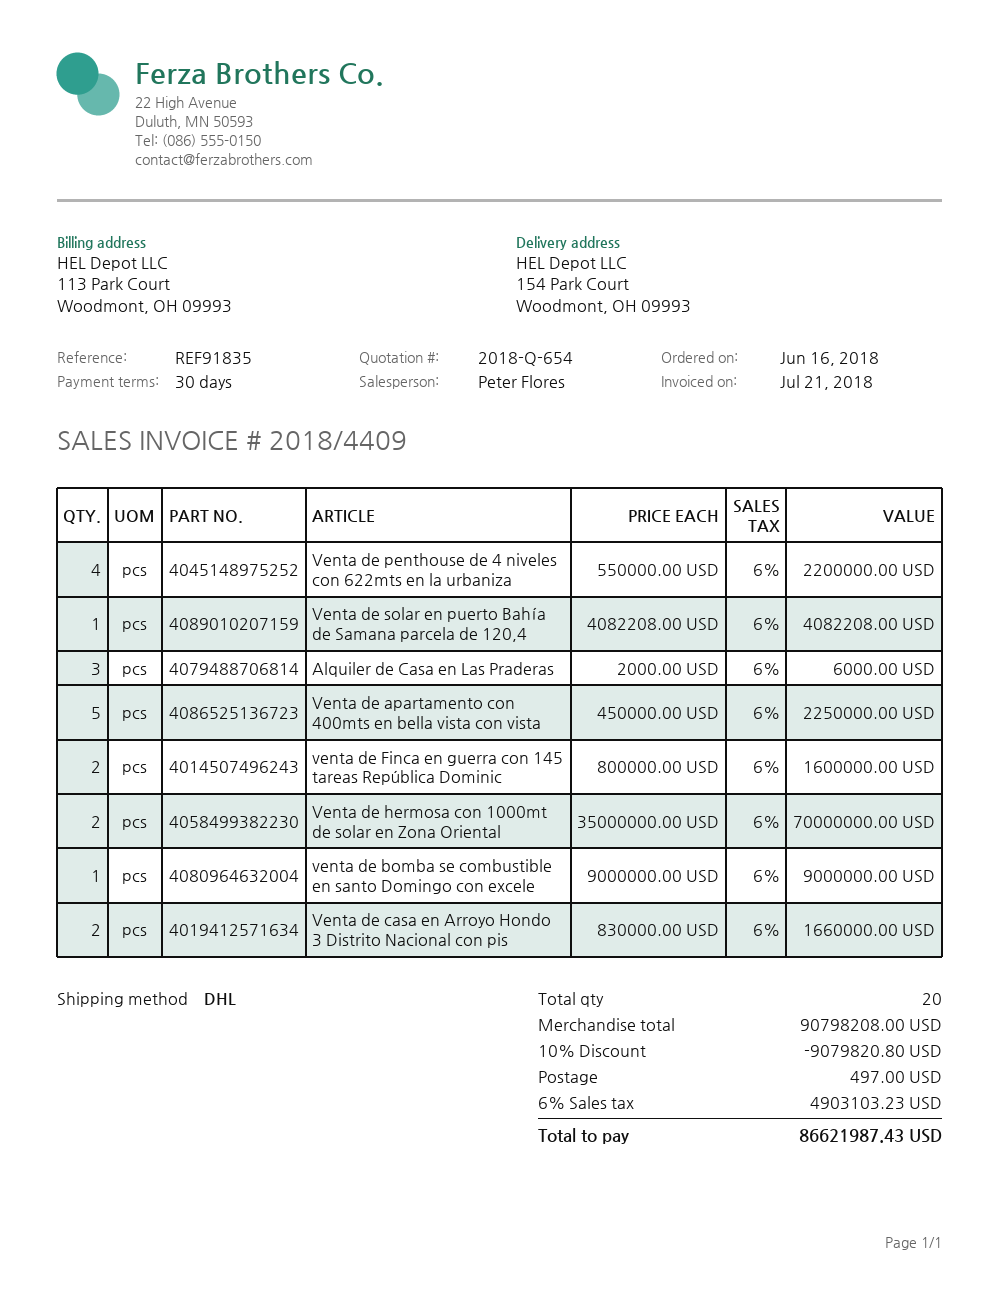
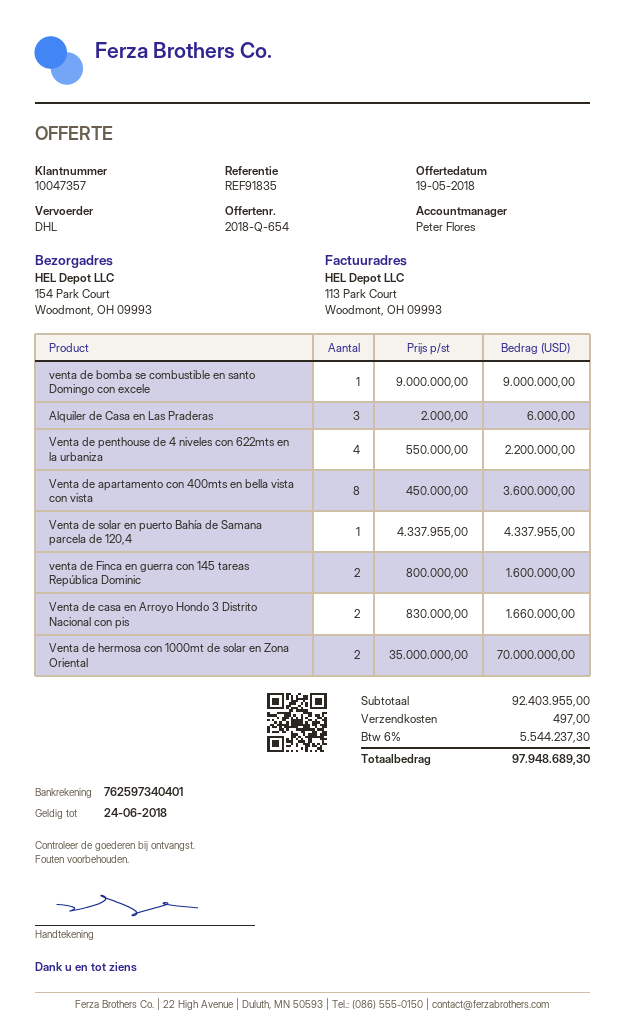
Venta de solar en puerto Bahía de Samana parcela de 120,4: 1 x 4082208.00 = 4082208.00 -> 1 x 4337955.00 = 4337955.00
Venta de apartamento con 400mts en bella vista con vista: 5 x 450000.00 = 2250000.00 -> 8 x 450000.00 = 3600000.00
subtotal: 90798208.00 -> 92403955.00
discount: 10% = 9079820.80 -> none
tax: 6% = 4903103.23 -> 6% = 5544237.30
total: 86621987.43 -> 97948689.30

